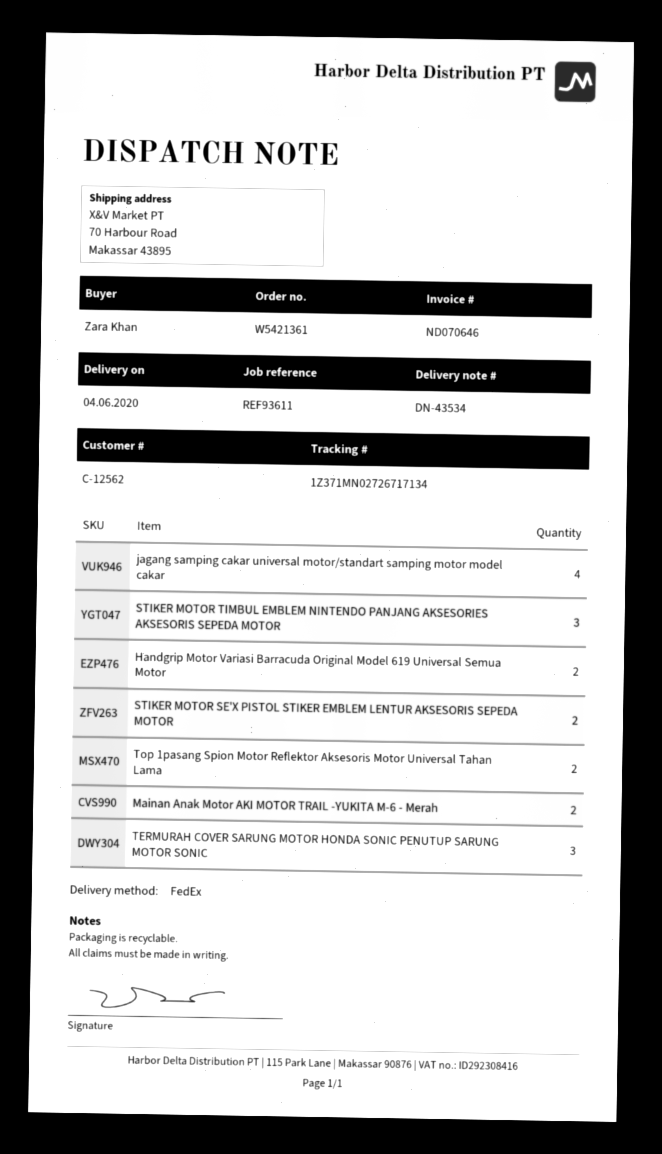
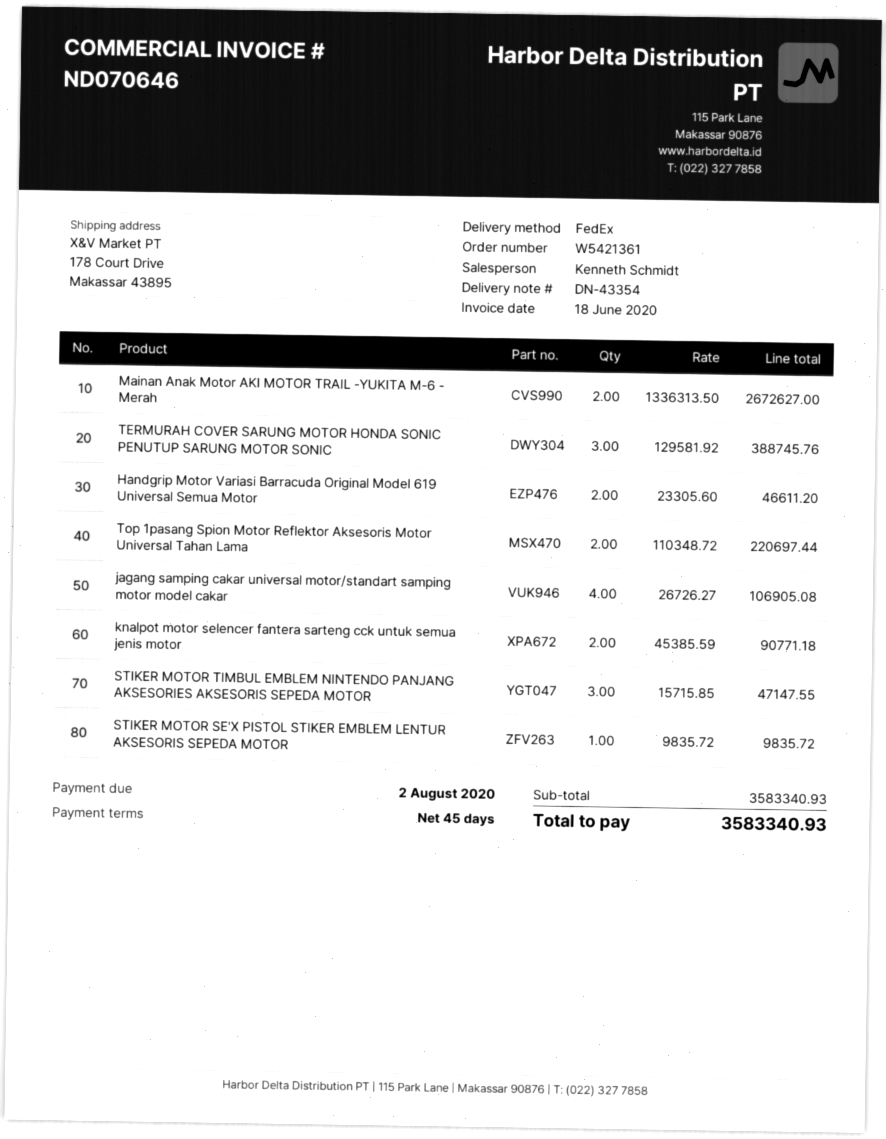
delivery note number: DN-43534 -> DN-43354
ship to: 70 Harbour Road, Makassar 43895 -> 178 Court Drive, Makassar 43895
STIKER MOTOR SE'X PISTOL STIKER EMBLEM LENTUR AKSESORIS SEPEDA MOTOR: 2 -> 1
knalpot motor selencer fantera sarteng cck untuk semua jenis motor: none -> 2

